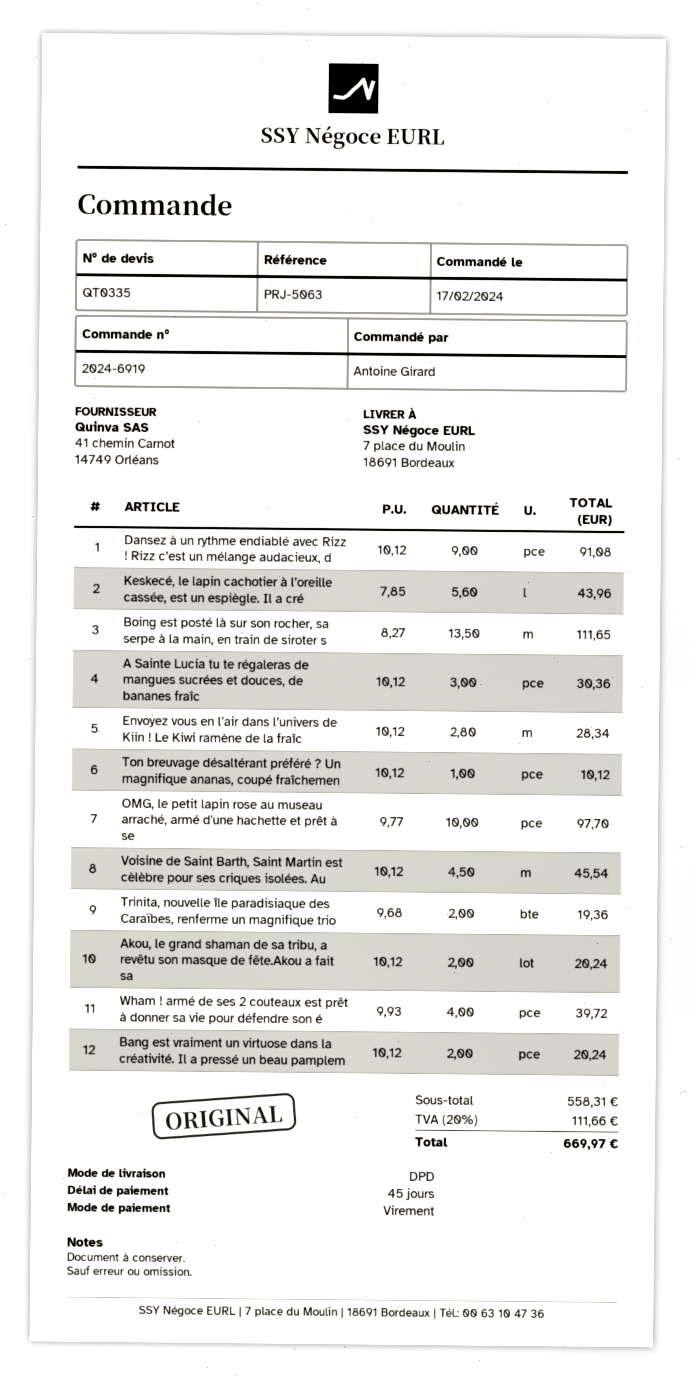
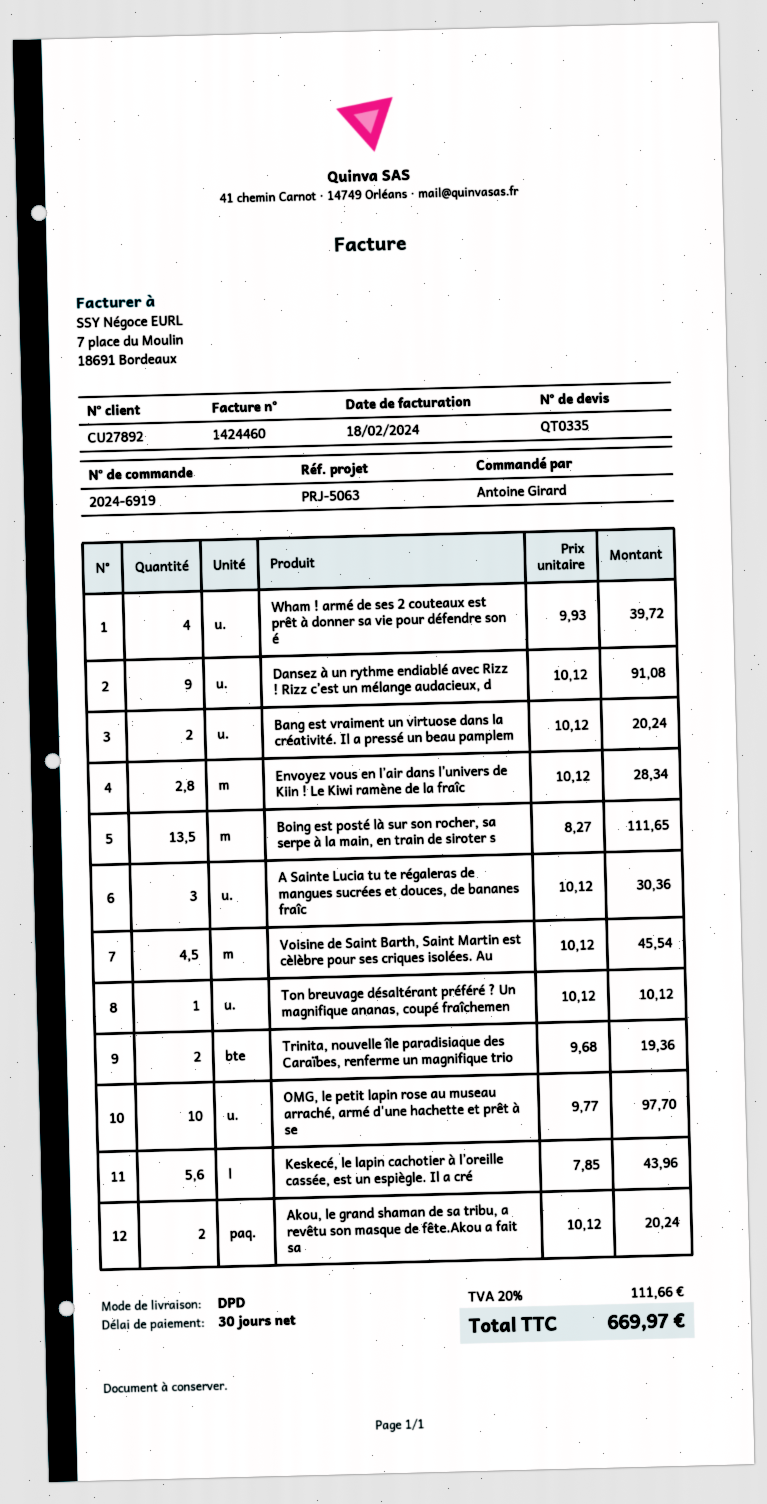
payment terms: 45 days -> 30 days

